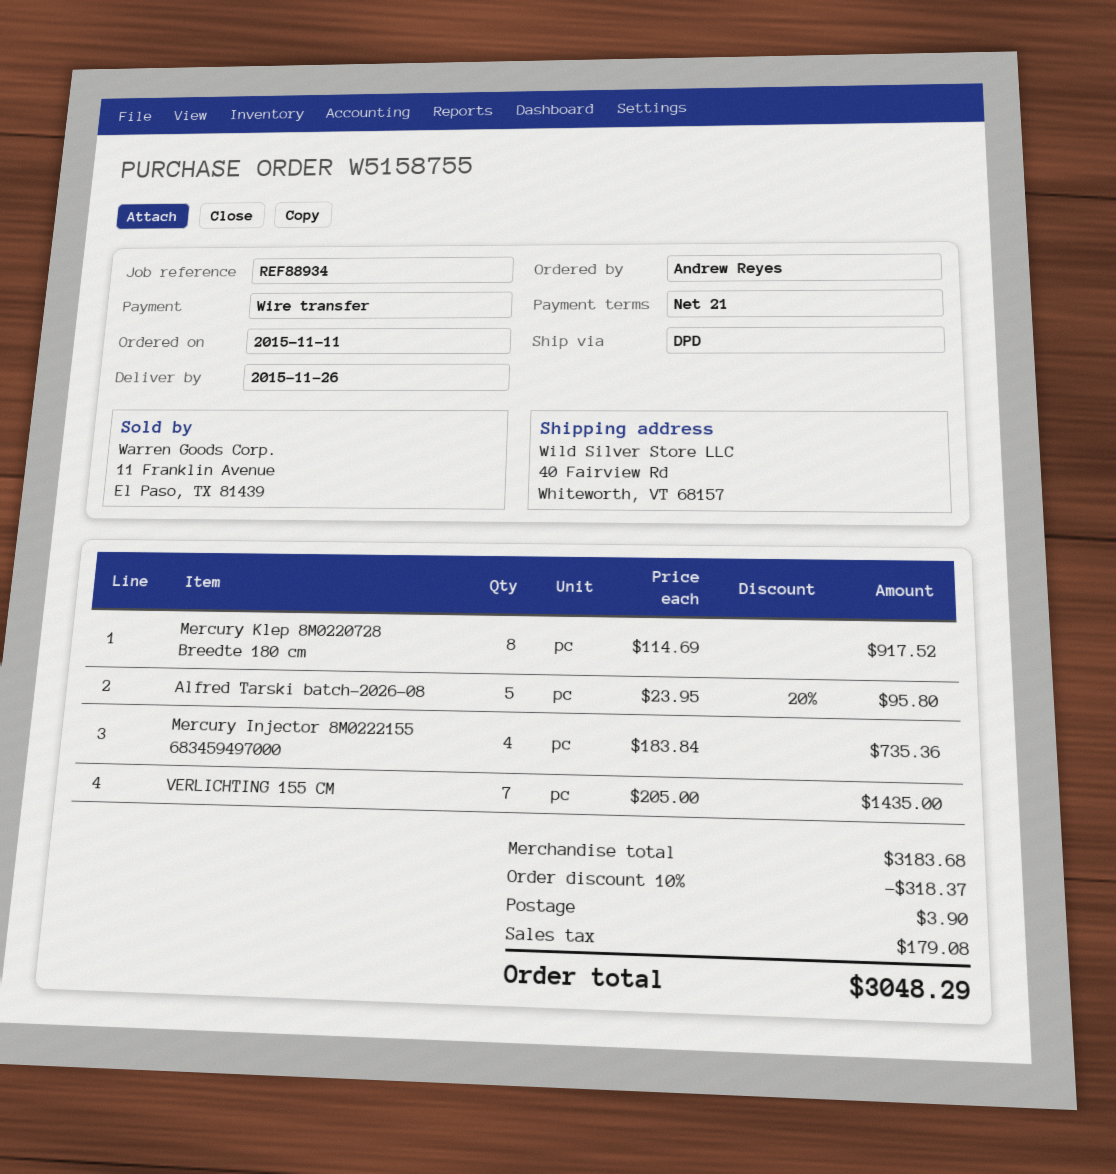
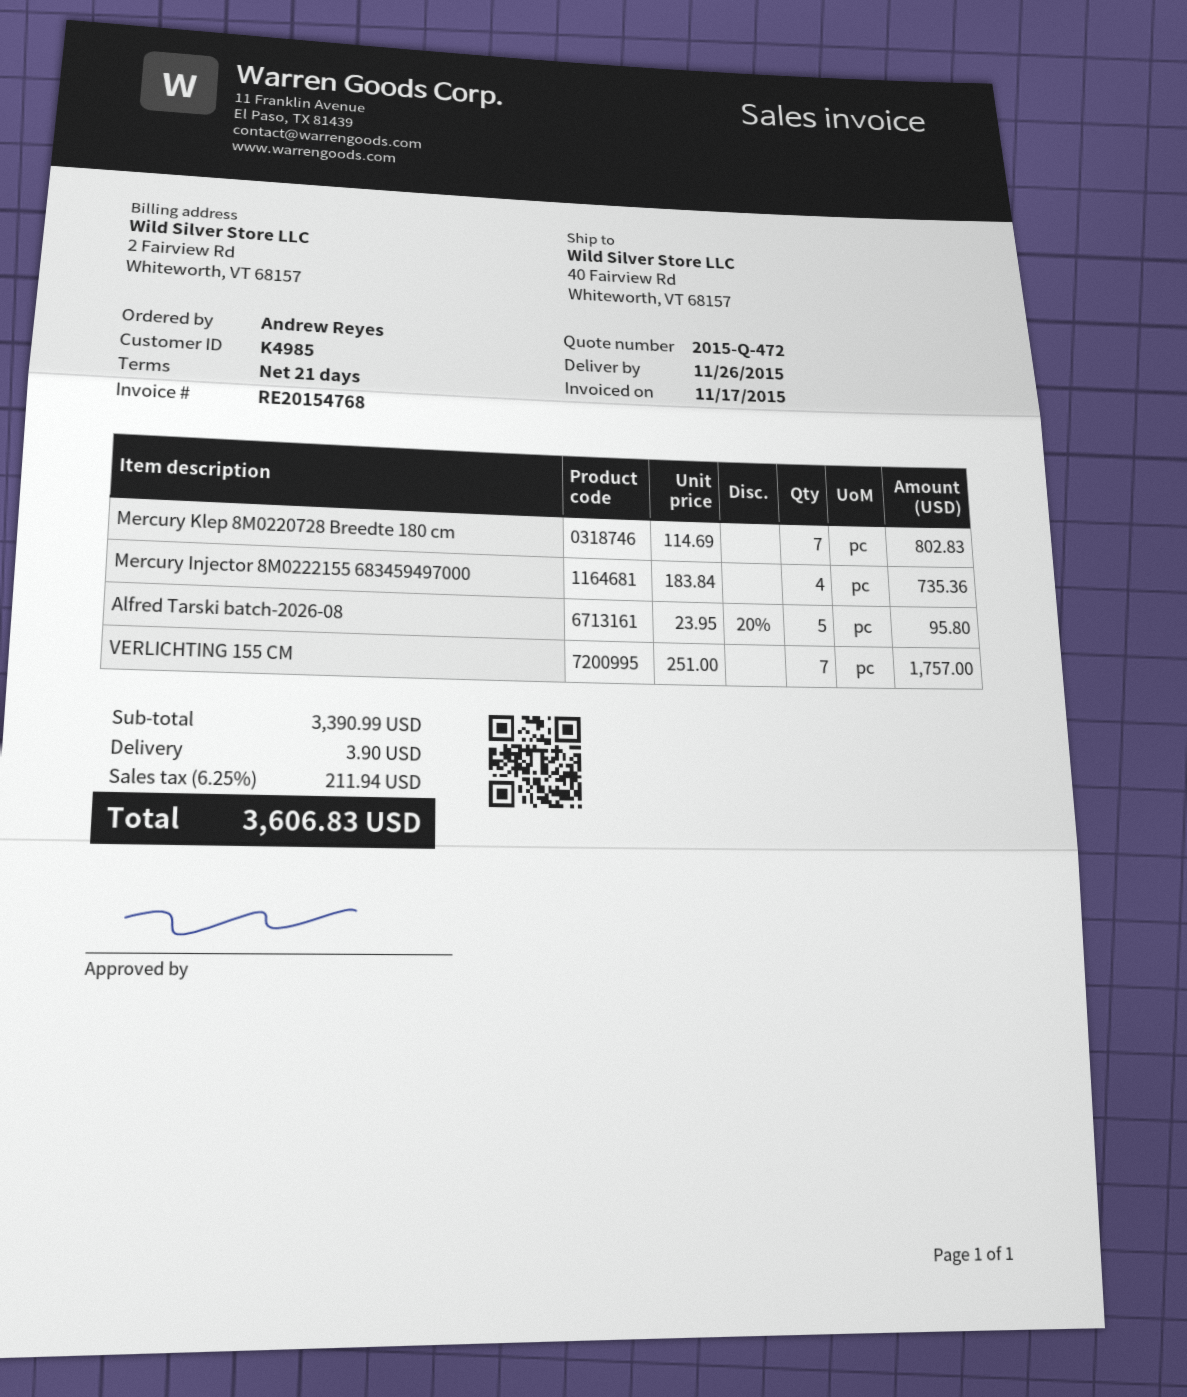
Mercury Klep 8M0220728 Breedte 180 cm: 8 x 114.69 = 917.52 -> 7 x 114.69 = 802.83
VERLICHTING 155 CM: 7 x 205.00 = 1435.00 -> 7 x 251.00 = 1757.00
subtotal: 3183.68 -> 3390.99
discount: 10% = 318.37 -> none
tax: 179.08 -> 211.94
total: 3048.29 -> 3606.83

